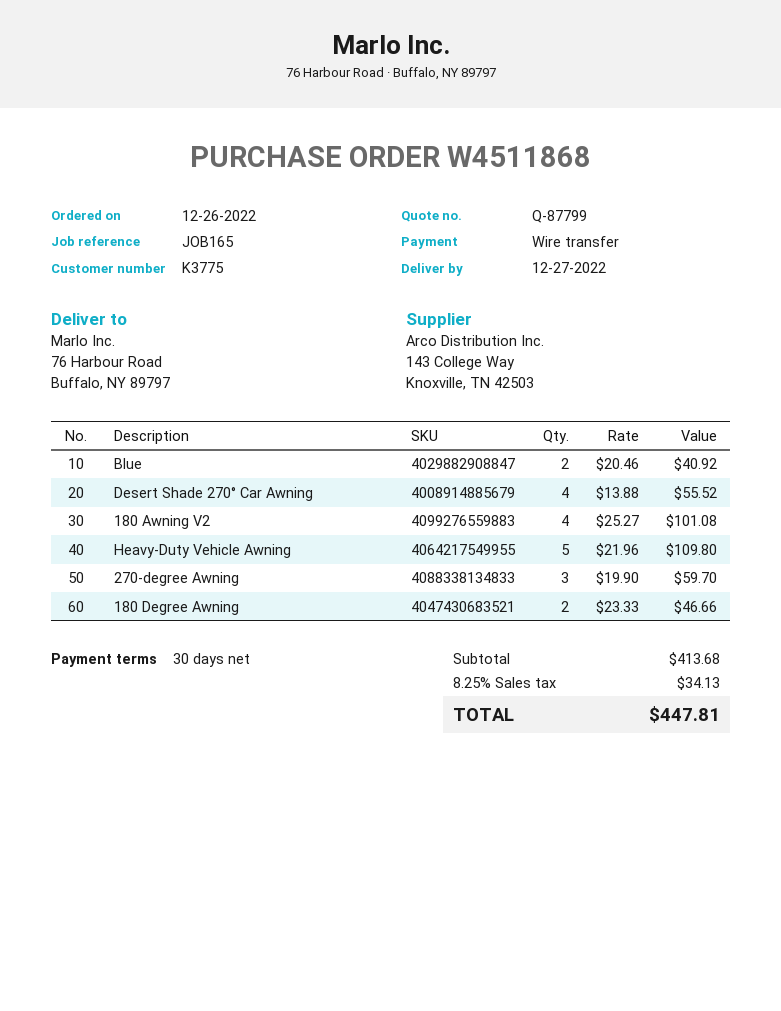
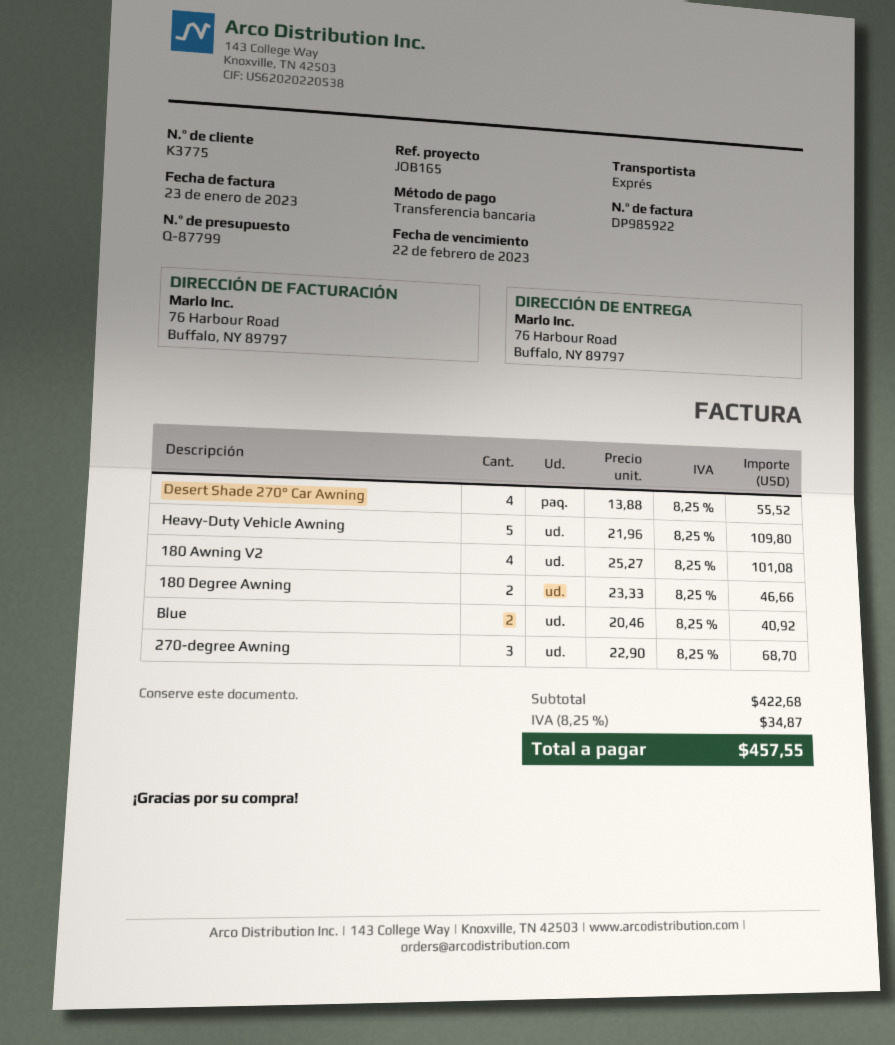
270-degree Awning: 3 x 19.90 = 59.70 -> 3 x 22.90 = 68.70
subtotal: 413.68 -> 422.68
tax: 8.25% = 34.13 -> 8.25% = 34.87
total: 447.81 -> 457.55

